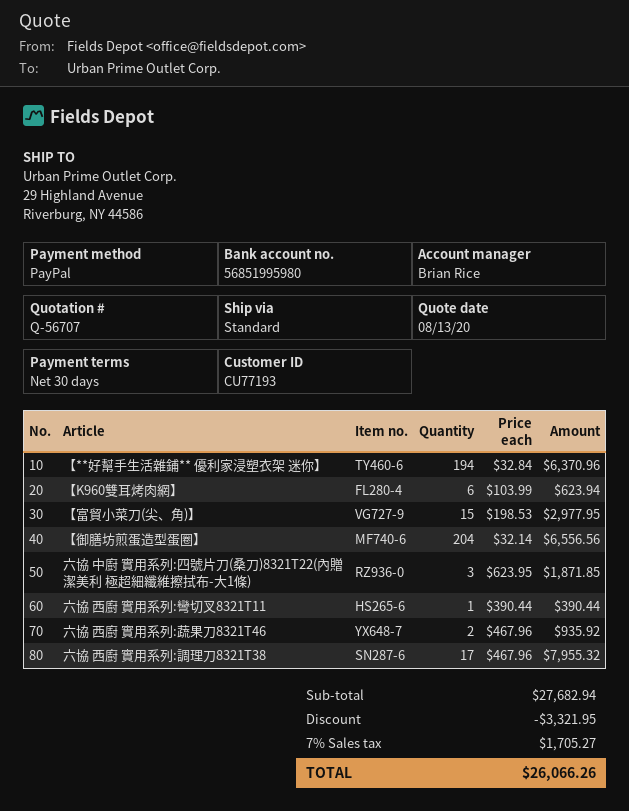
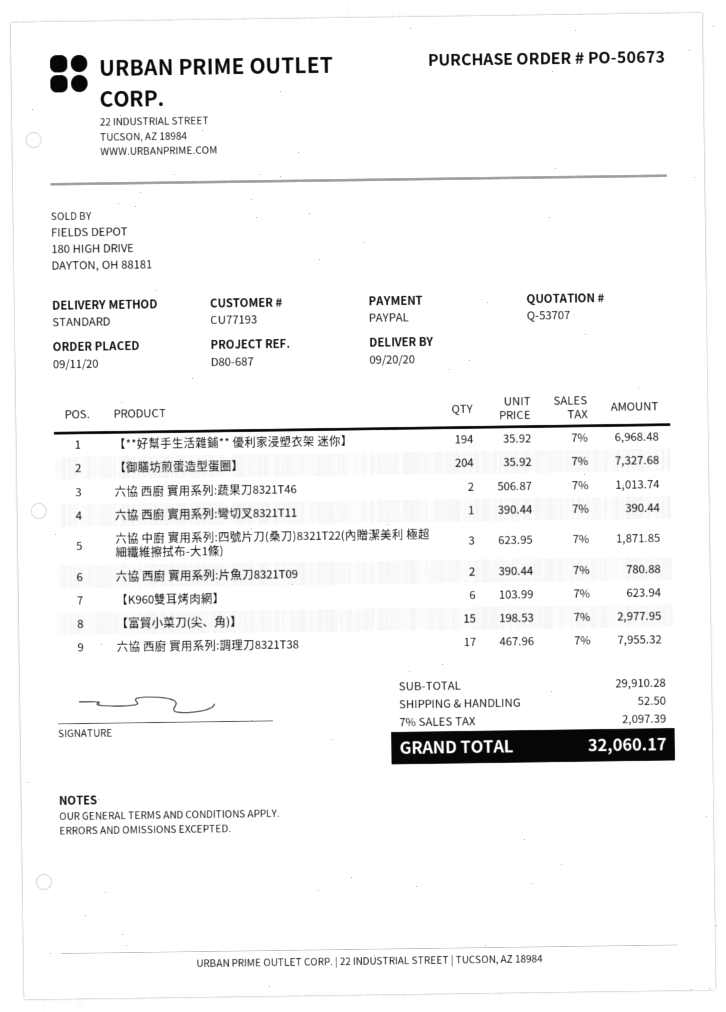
quote number: Q-56707 -> Q-53707
【**好幫手生活雜鋪** 優利家浸塑衣架 迷你】: 194 x 32.84 = 6370.96 -> 194 x 35.92 = 6968.48
【御膳坊煎蛋造型蛋圈】: 204 x 32.14 = 6556.56 -> 204 x 35.92 = 7327.68
六協 西廚 實用系列:蔬果刀8321T46: 2 x 467.96 = 935.92 -> 2 x 506.87 = 1013.74
六協 西廚 實用系列:片魚刀8321T09: none -> 2 x 390.44 = 780.88
subtotal: 27682.94 -> 29910.28
discount: 3321.95 -> none
shipping: none -> 52.50
tax: 7% = 1705.27 -> 7% = 2097.39
total: 26066.26 -> 32060.17

